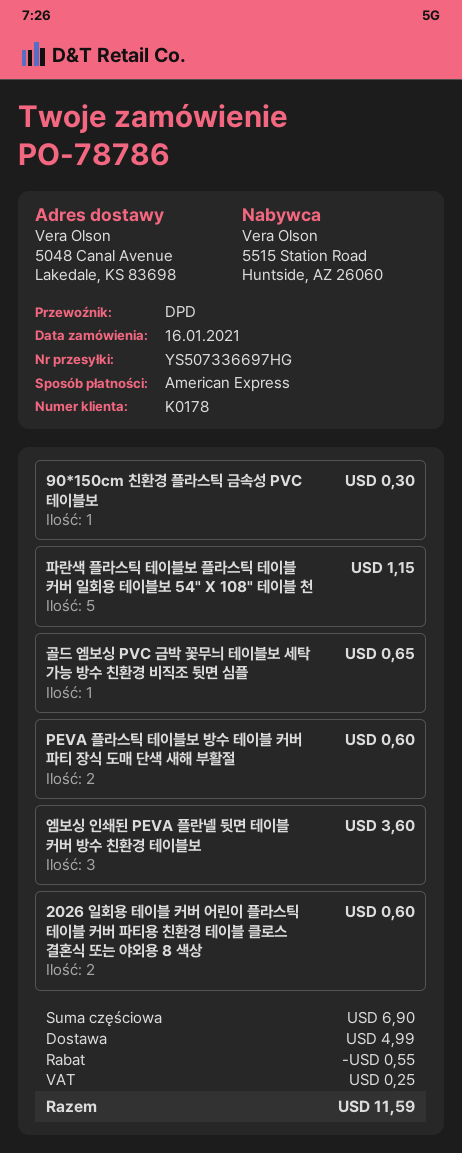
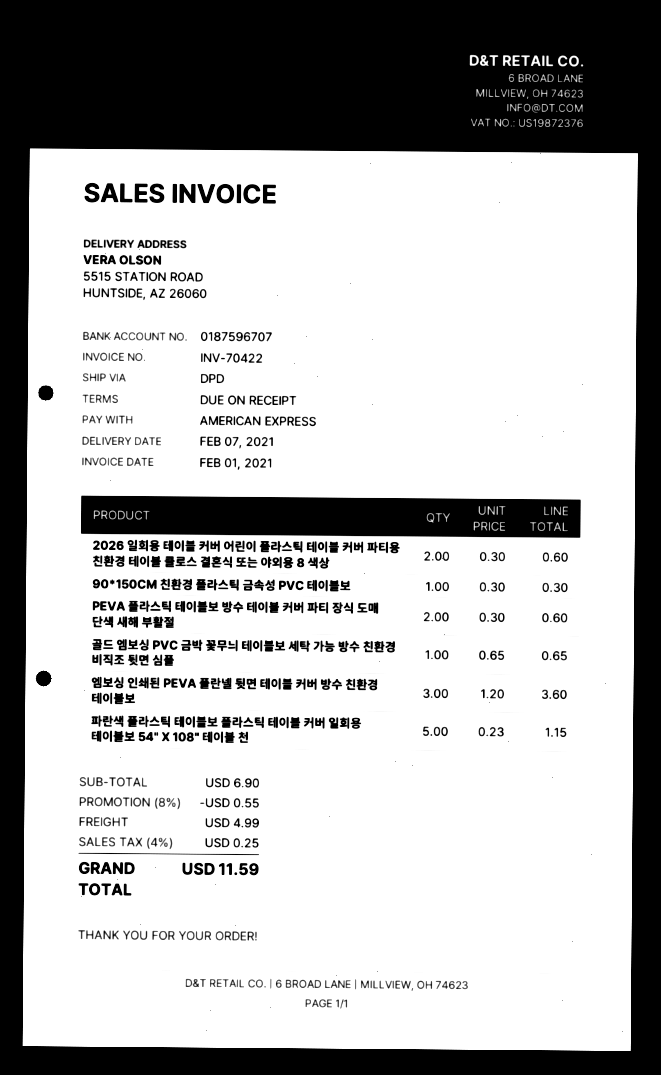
ship to: 5048 Canal Avenue, Lakedale, KS 83698 -> 5515 STATION ROAD, HUNTSIDE, AZ 26060

